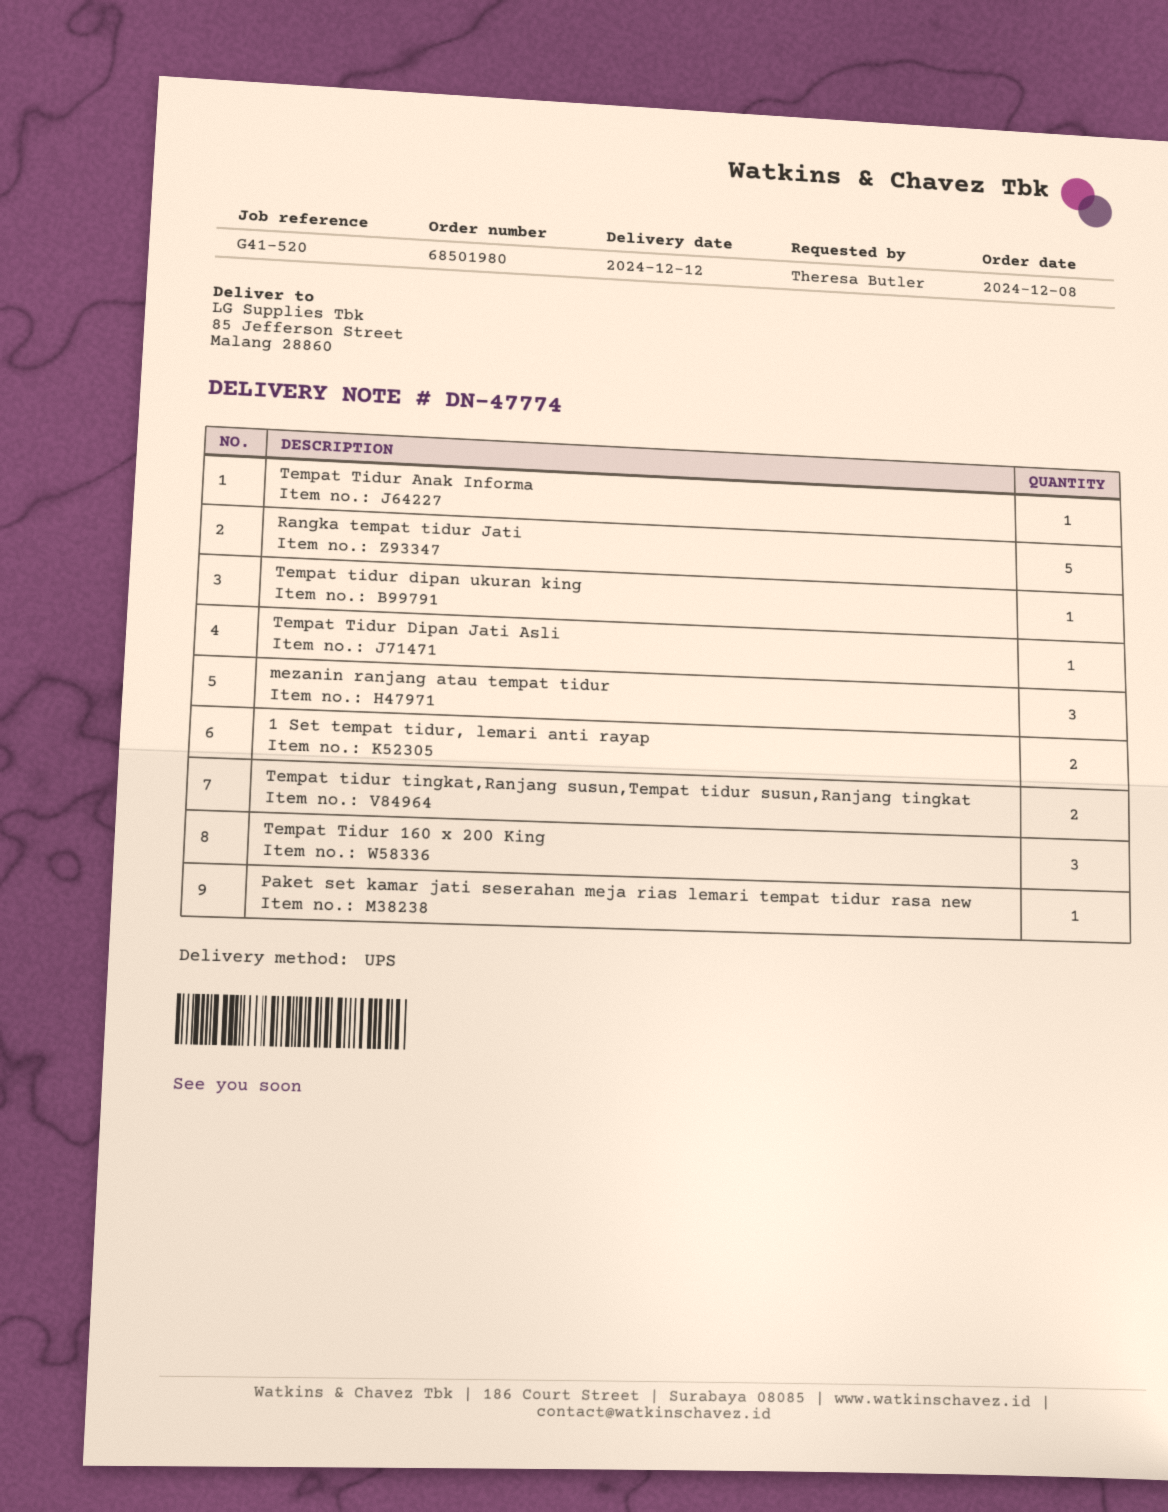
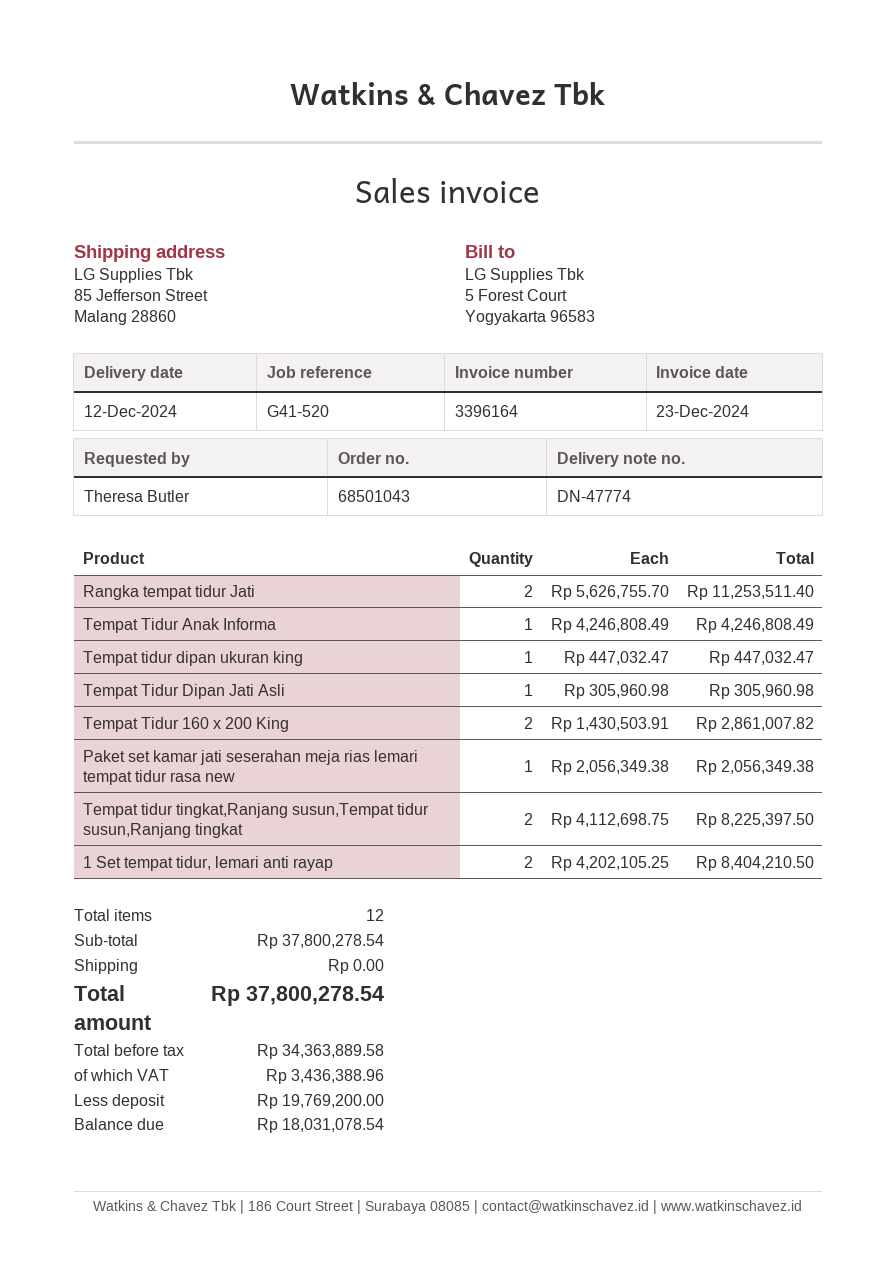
order number: 68501980 -> 68501043
Rangka tempat tidur Jati: 5 -> 2
mezanin ranjang atau tempat tidur: 3 -> none
Tempat Tidur 160 x 200 King: 3 -> 2

